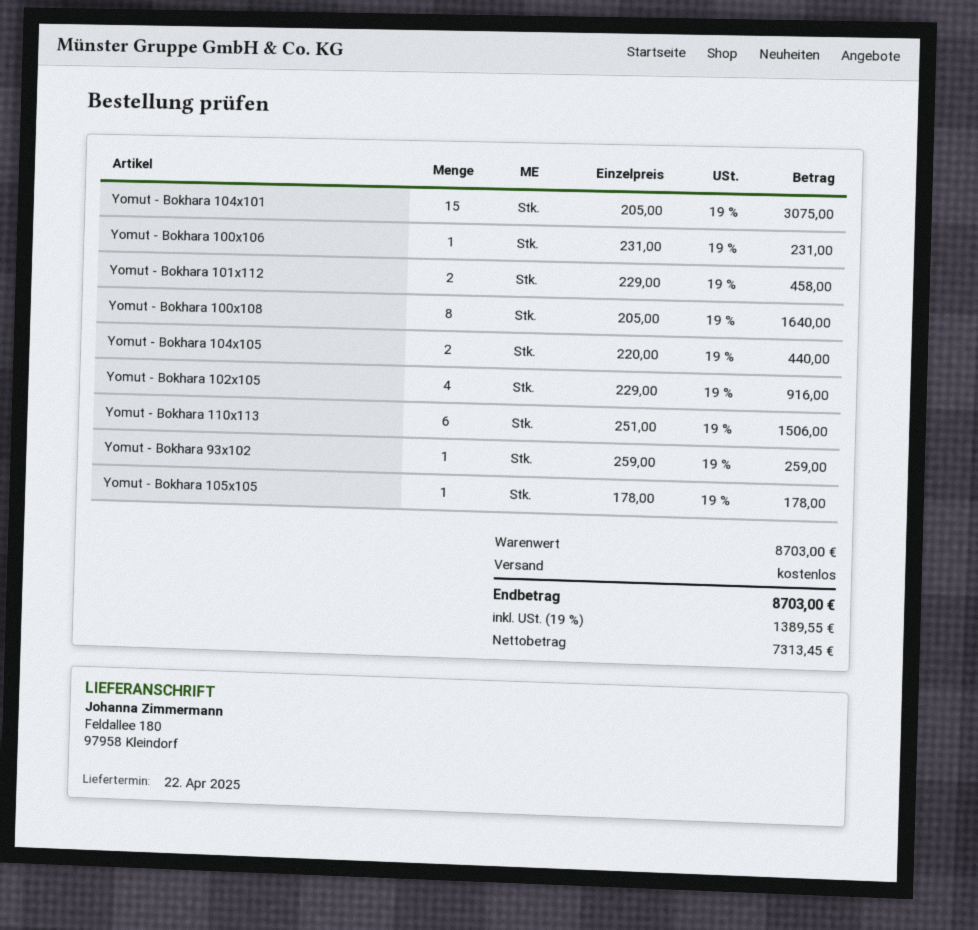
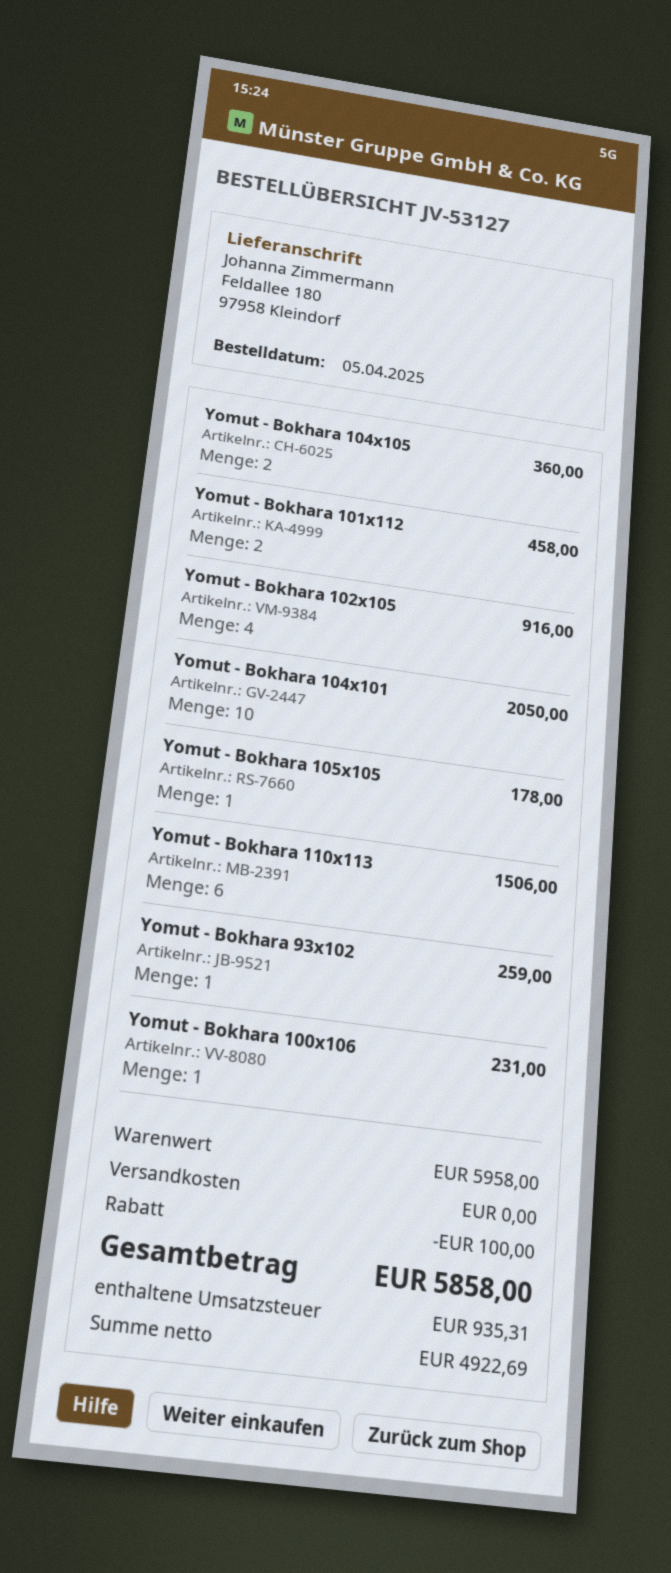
Yomut - Bokhara 104x101: 15 for 3075.00 -> 10 for 2050.00
Yomut - Bokhara 100x108: 8 for 1640.00 -> none
Yomut - Bokhara 104x105: 2 for 440.00 -> 2 for 360.00
subtotal: 8703.00 -> 5958.00
discount: none -> 100.00
net: 7313.45 -> 4922.69
tax: 1389.55 -> 935.31
total: 8703.00 -> 5858.00

